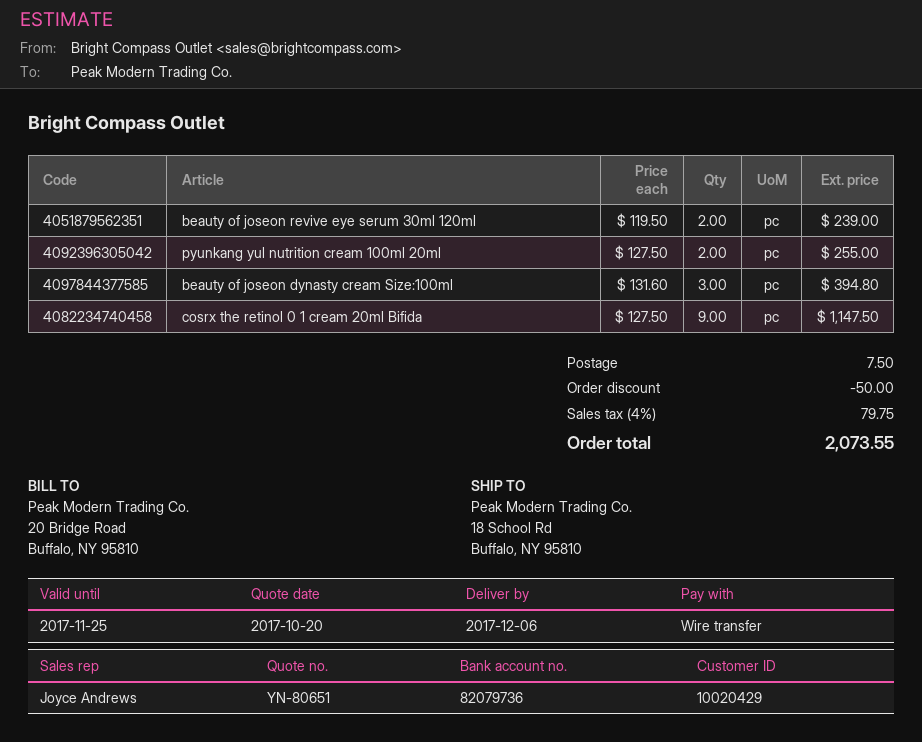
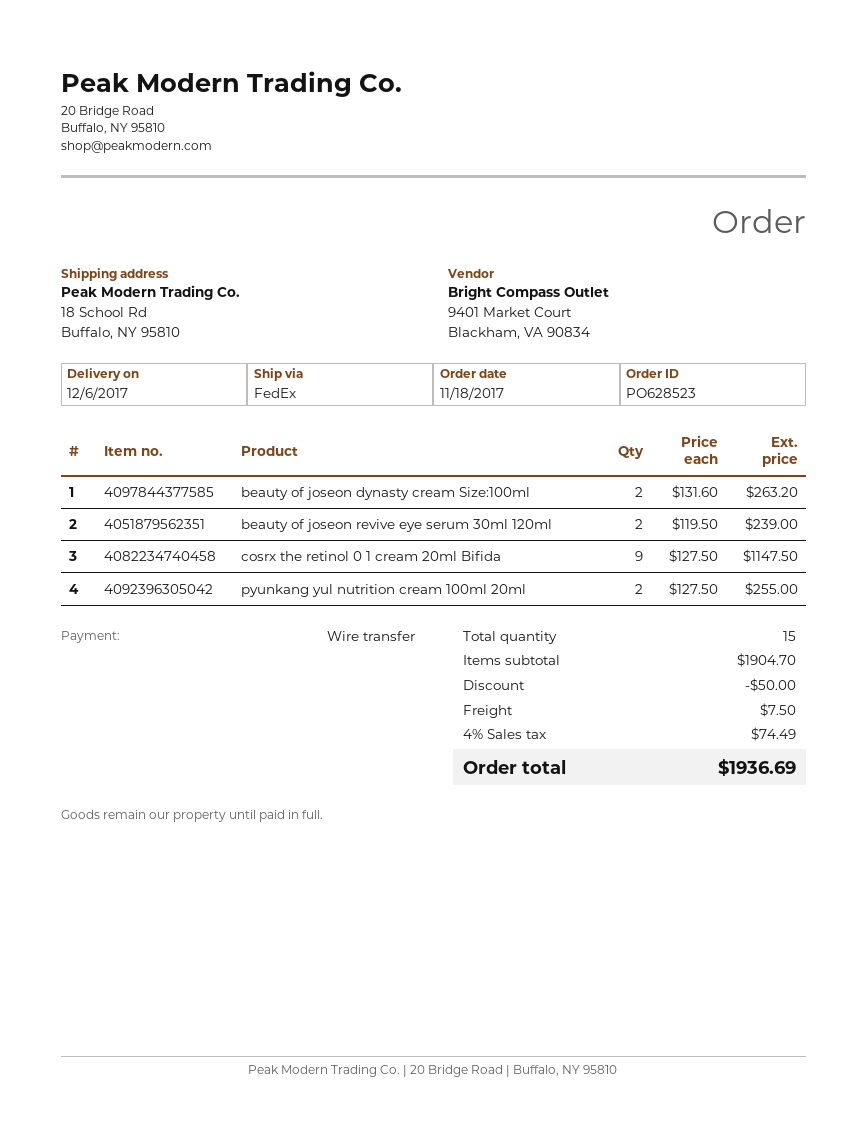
beauty of joseon dynasty cream Size:100ml: 3 x 131.60 = 394.80 -> 2 x 131.60 = 263.20
tax: 4% = 79.75 -> 4% = 74.49
total: 2073.55 -> 1936.69

